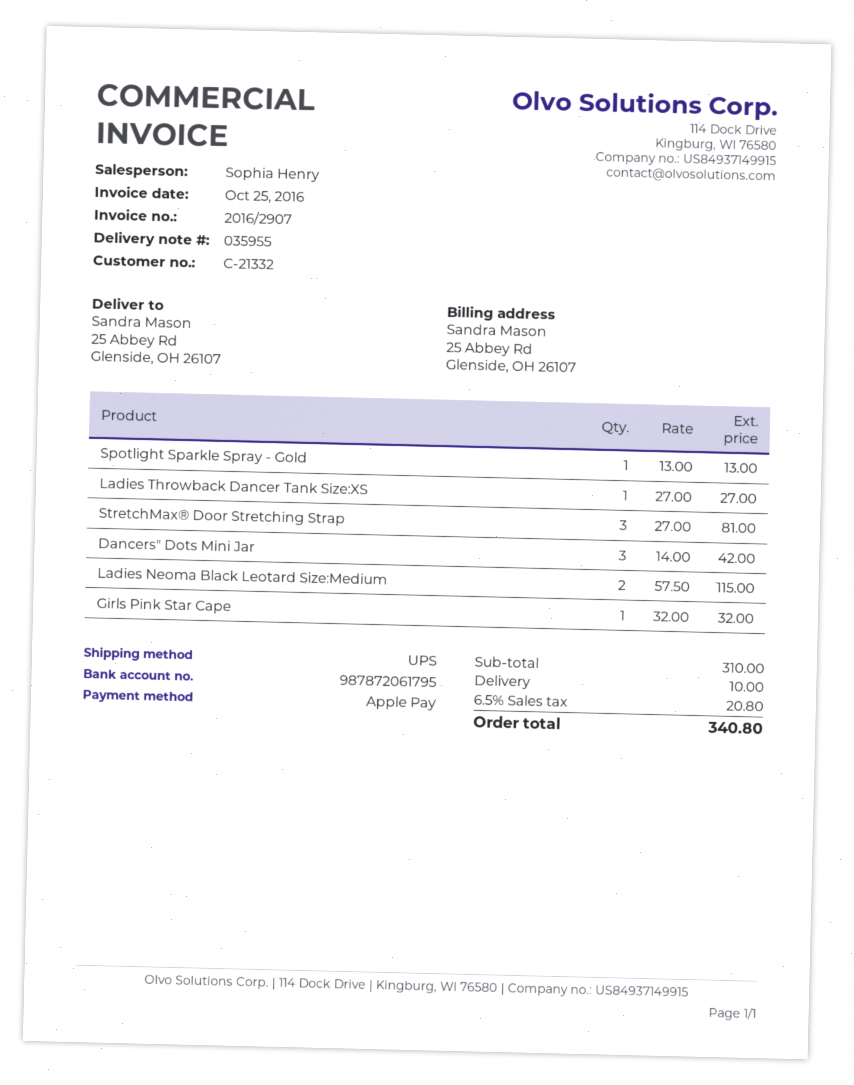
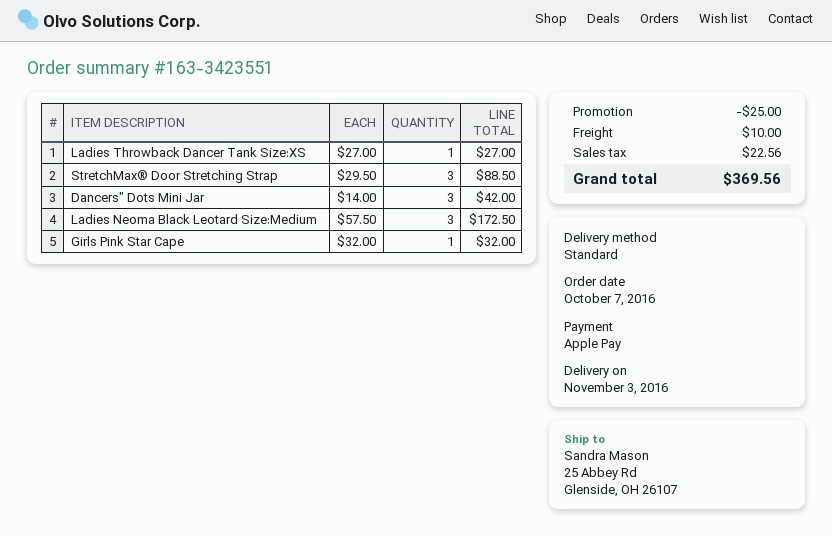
shipping method: UPS -> standard
Spotlight Sparkle Spray - Gold: 1 x 13.00 = 13.00 -> none
StretchMax® Door Stretching Strap: 3 x 27.00 = 81.00 -> 3 x 29.50 = 88.50
Ladies Neoma Black Leotard Size:Medium: 2 x 57.50 = 115.00 -> 3 x 57.50 = 172.50
discount: none -> 25.00
tax: 20.80 -> 22.56
total: 340.80 -> 369.56

